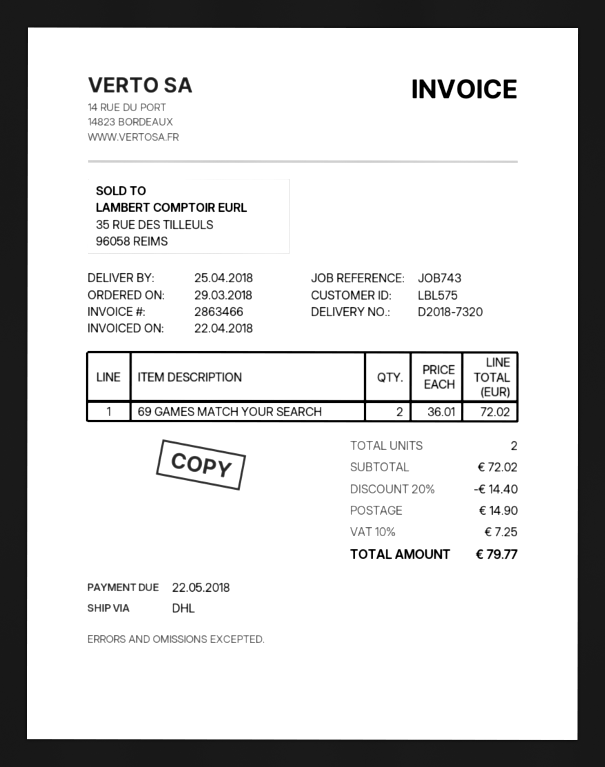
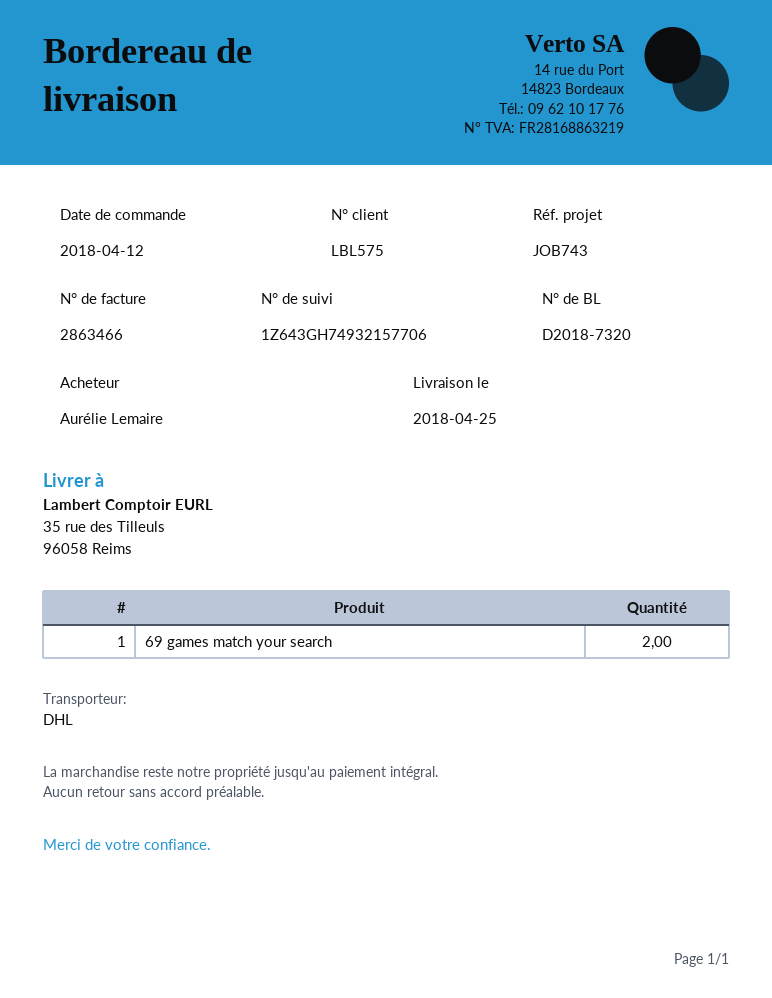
order date: 2018-03-29 -> 2018-04-12

